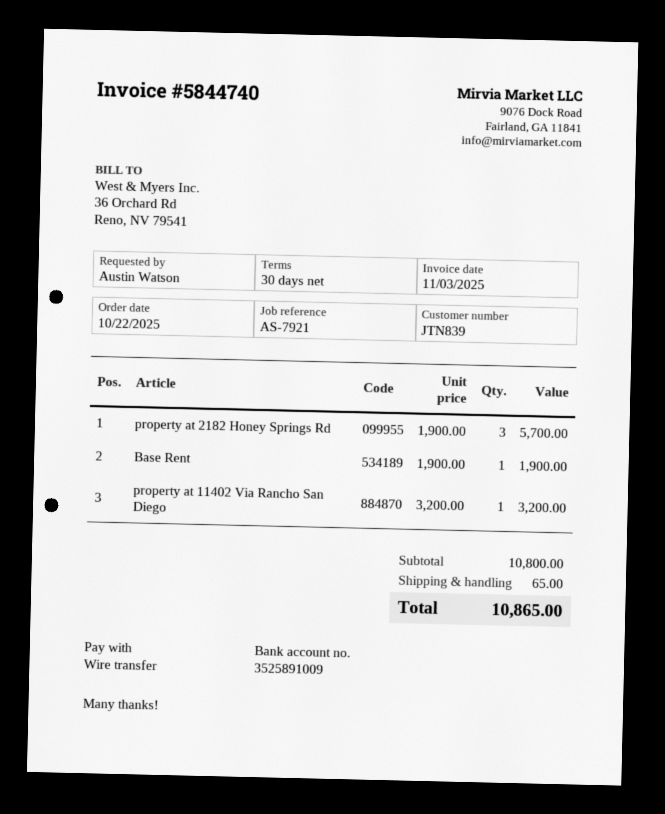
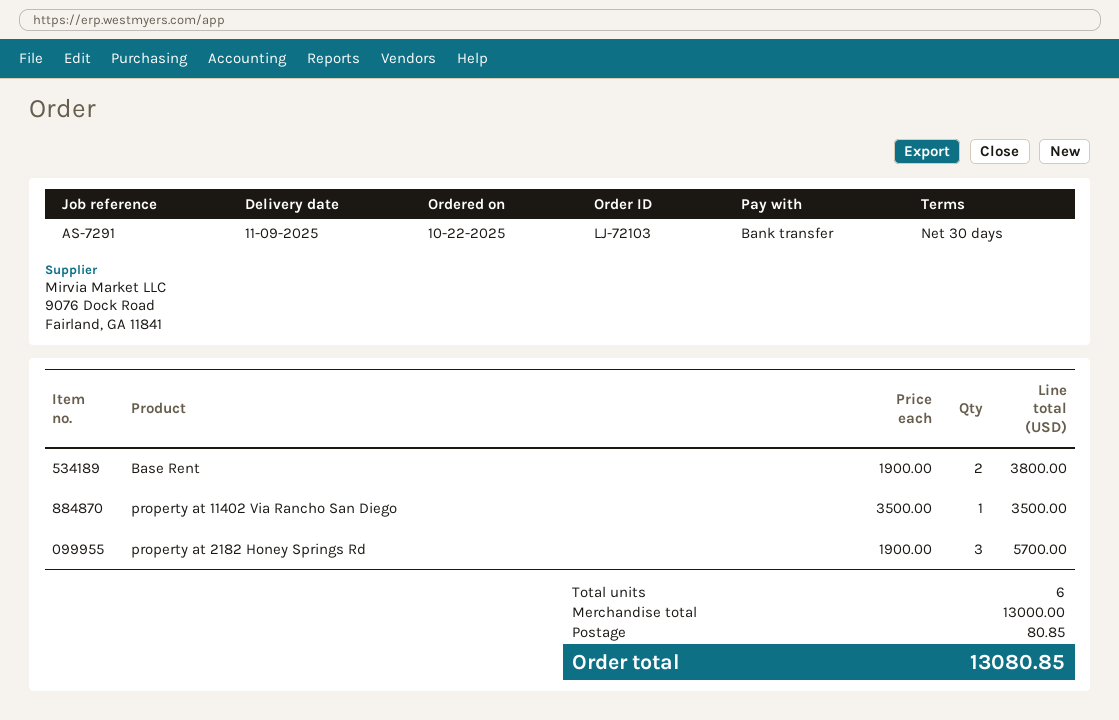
reference: AS-7921 -> AS-7291
Base Rent: 1 x 1900.00 = 1900.00 -> 2 x 1900.00 = 3800.00
property at 11402 Via Rancho San Diego: 1 x 3200.00 = 3200.00 -> 1 x 3500.00 = 3500.00
subtotal: 10800.00 -> 13000.00
shipping: 65.00 -> 80.85
total: 10865.00 -> 13080.85

